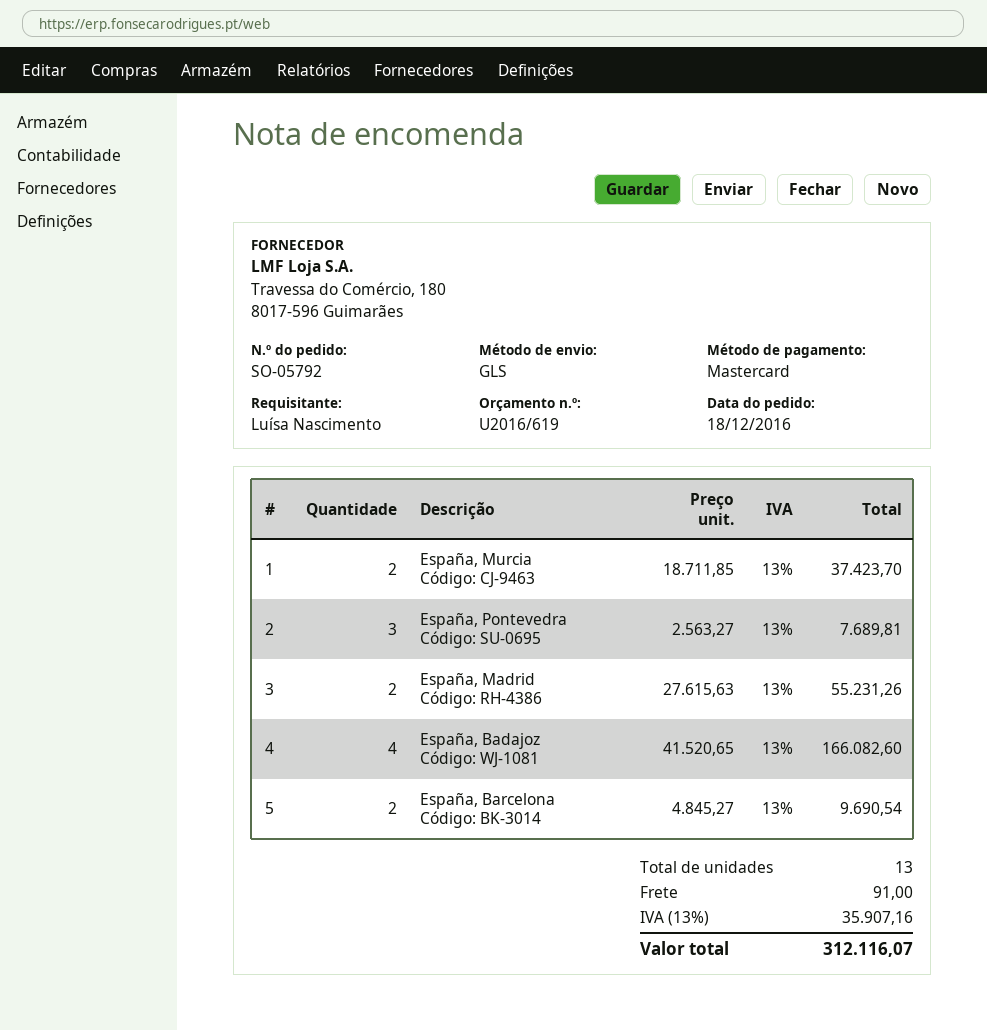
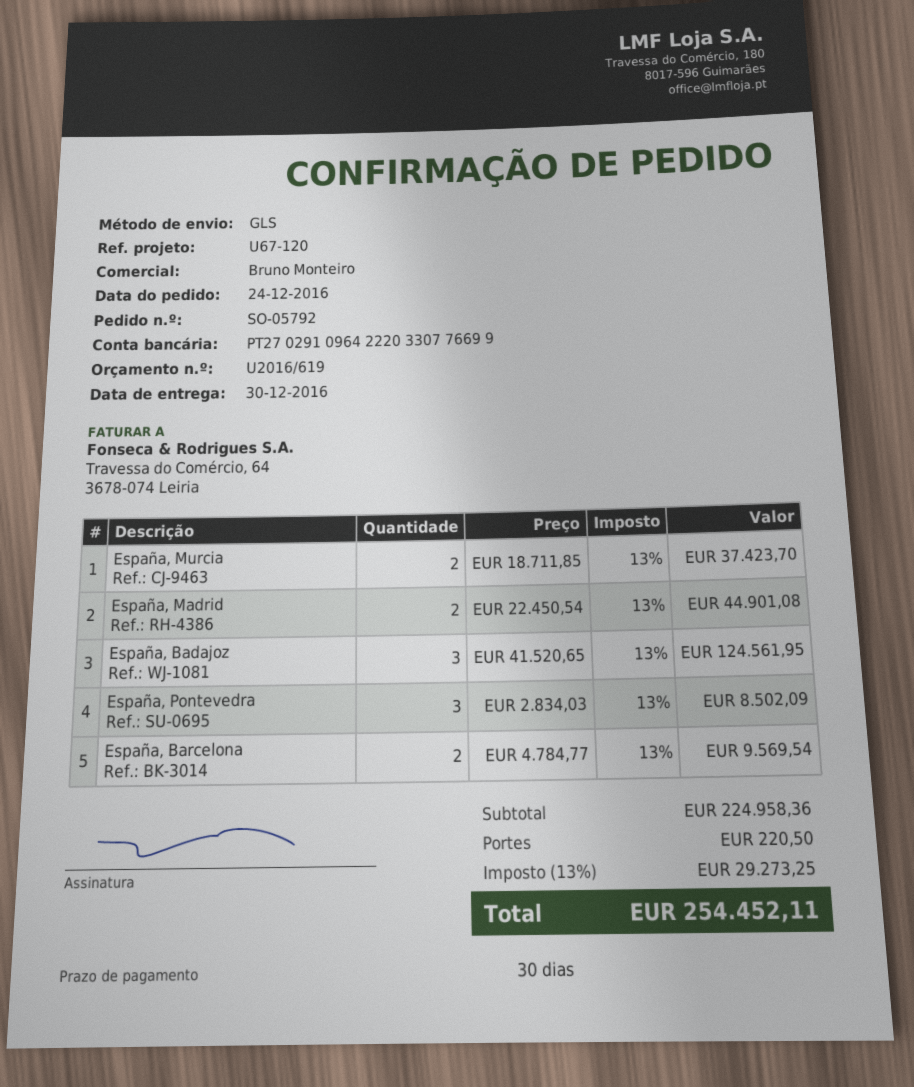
order date: 2016-12-18 -> 2016-12-24
España, Pontevedra: 3 x 2563.27 = 7689.81 -> 3 x 2834.03 = 8502.09
España, Madrid: 2 x 27615.63 = 55231.26 -> 2 x 22450.54 = 44901.08
España, Badajoz: 4 x 41520.65 = 166082.60 -> 3 x 41520.65 = 124561.95
España, Barcelona: 2 x 4845.27 = 9690.54 -> 2 x 4784.77 = 9569.54
shipping: 91.00 -> 220.50
tax: 13% = 35907.16 -> 13% = 29273.25
total: 312116.07 -> 254452.11

